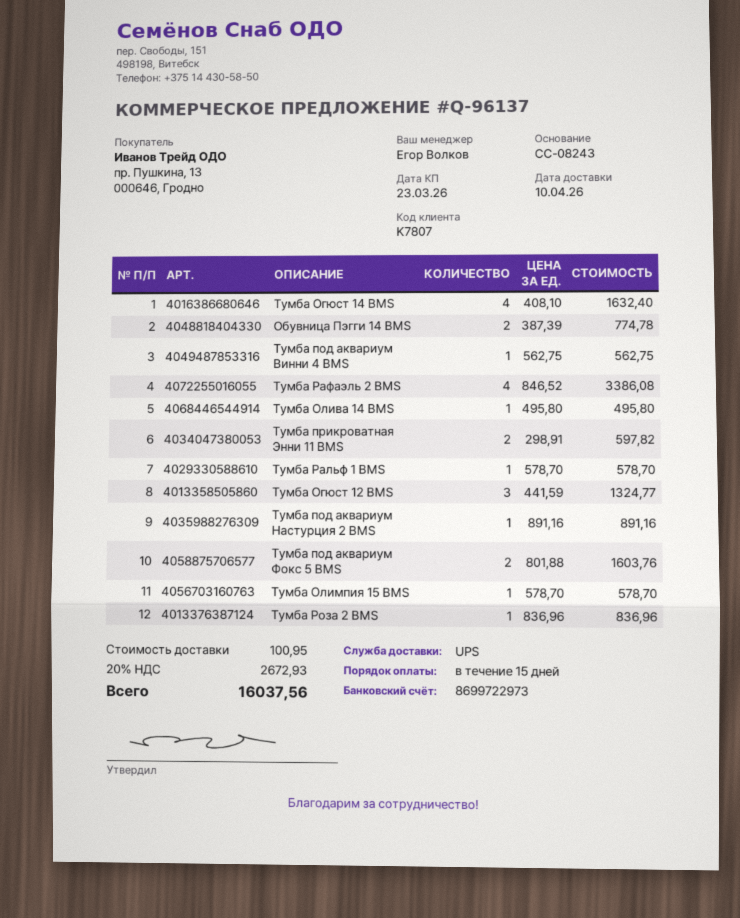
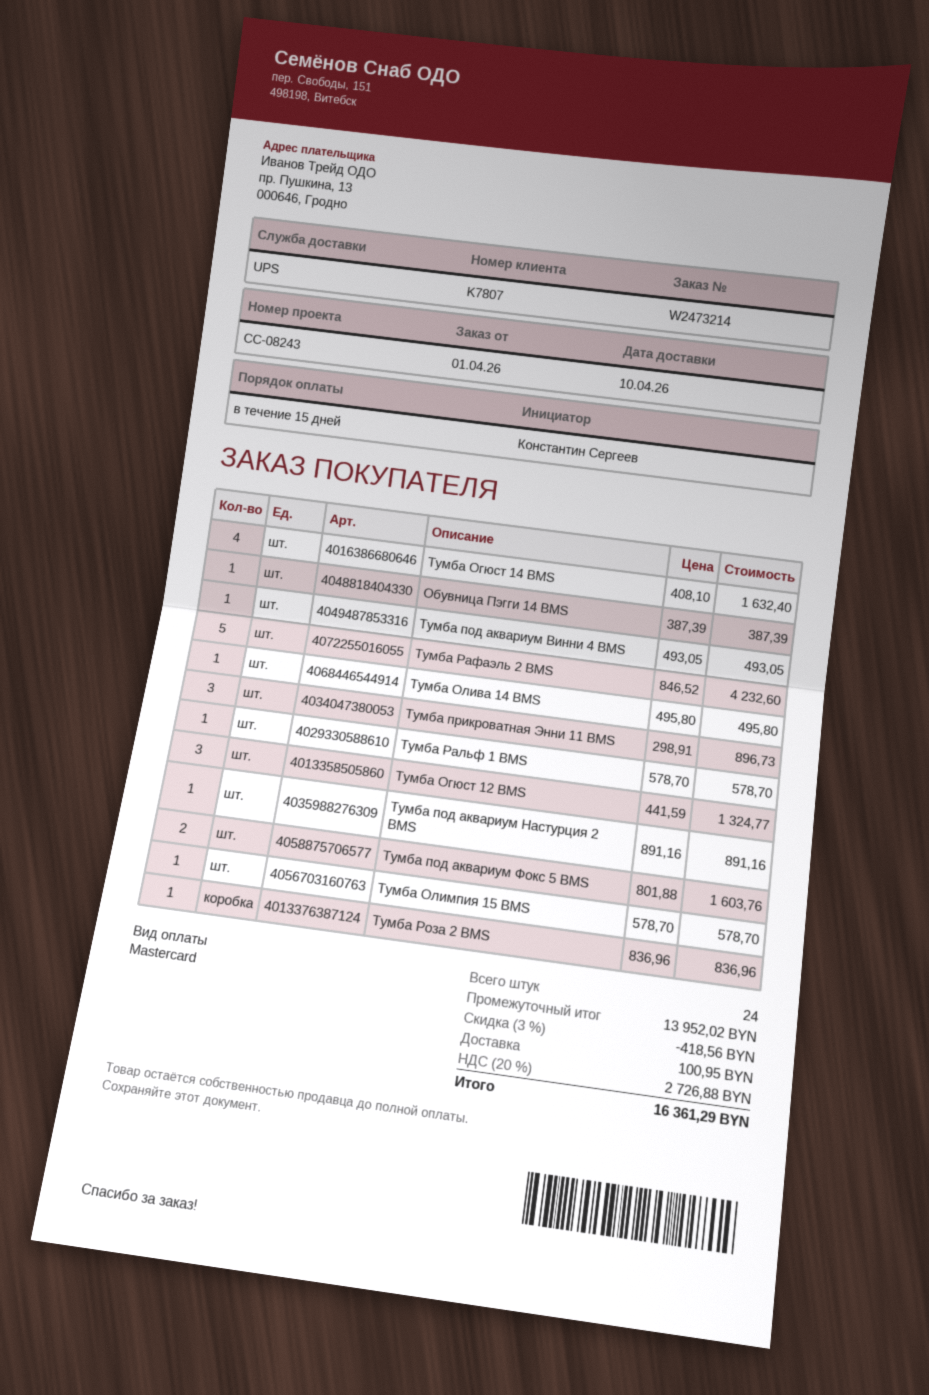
Обувница Пэгги 14 BMS: 2 x 387.39 = 774.78 -> 1 x 387.39 = 387.39
Тумба под аквариум Винни 4 BMS: 1 x 562.75 = 562.75 -> 1 x 493.05 = 493.05
Тумба Рафаэль 2 BMS: 4 x 846.52 = 3386.08 -> 5 x 846.52 = 4232.60
Тумба прикроватная Энни 11 BMS: 2 x 298.91 = 597.82 -> 3 x 298.91 = 896.73
discount: none -> 3% = 418.56
tax: 20% = 2672.93 -> 20% = 2726.88
total: 16037.56 -> 16361.29

